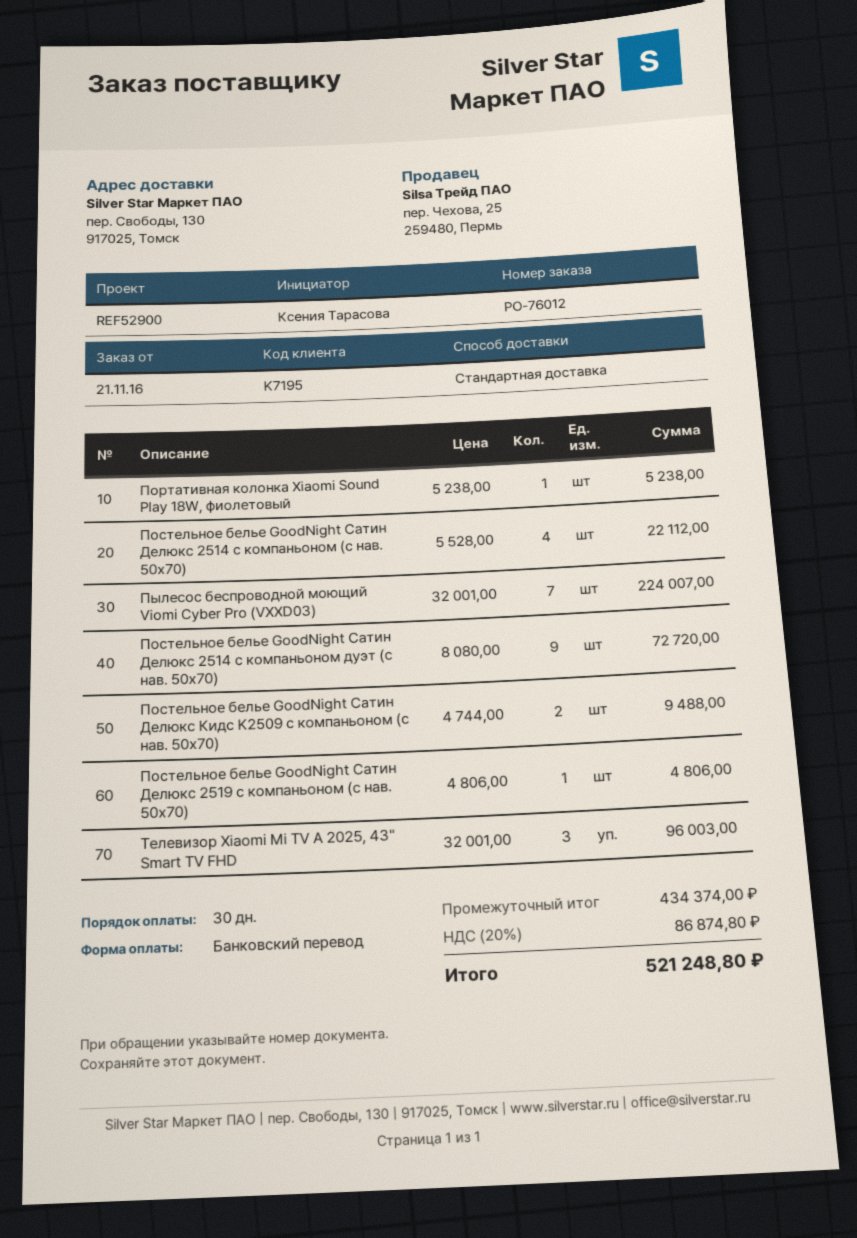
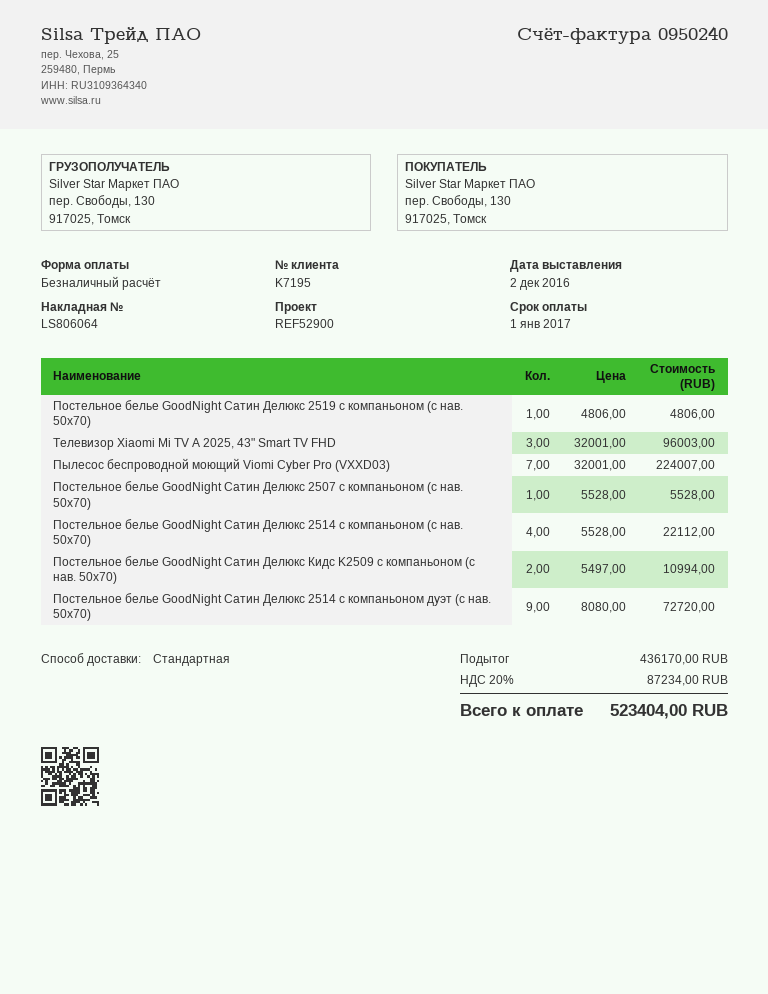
Портативная колонка Xiaomi Sound Play 18W, фиолетовый: 1 x 5238.00 = 5238.00 -> none
Постельное белье GoodNight Сатин Делюкс Кидс K2509 с компаньоном (с нав. 50х70): 2 x 4744.00 = 9488.00 -> 2 x 5497.00 = 10994.00
Постельное белье GoodNight Сатин Делюкс 2507 с компаньоном (с нав. 50х70): none -> 1 x 5528.00 = 5528.00
subtotal: 434374.00 -> 436170.00
tax: 20% = 86874.80 -> 20% = 87234.00
total: 521248.80 -> 523404.00

